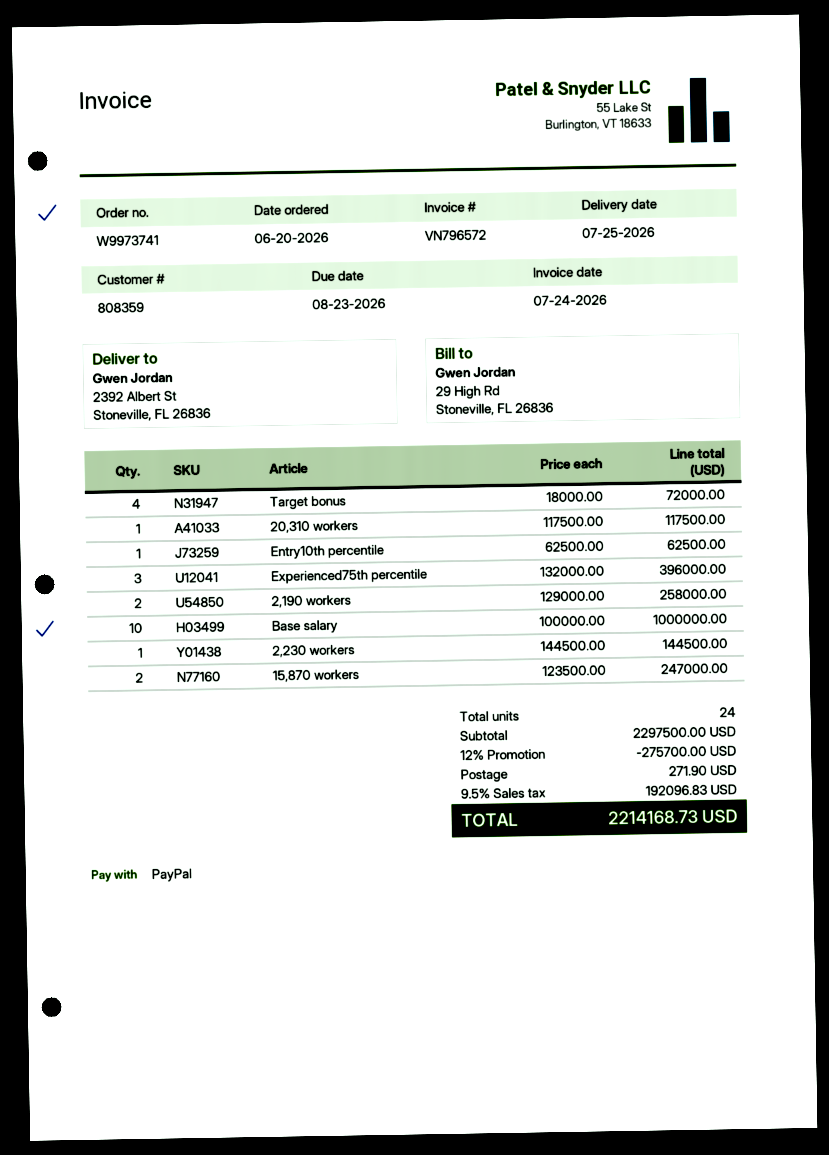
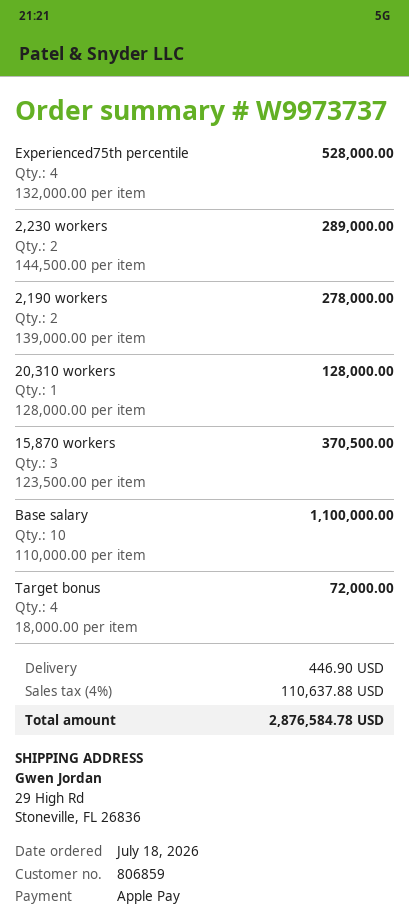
order number: W9973741 -> W9973737
order date: 2026-06-20 -> 2026-07-18
customer number: 808359 -> 806859
payment method: PayPal -> Apple Pay
ship to: 2392 Albert St, Stoneville, FL 26836 -> 29 High Rd, Stoneville, FL 26836
20,310 workers: 1 x 117500.00 = 117500.00 -> 1 x 128000.00 = 128000.00
Entry10th percentile: 1 x 62500.00 = 62500.00 -> none
Experienced75th percentile: 3 x 132000.00 = 396000.00 -> 4 x 132000.00 = 528000.00
2,190 workers: 2 x 129000.00 = 258000.00 -> 2 x 139000.00 = 278000.00
Base salary: 10 x 100000.00 = 1000000.00 -> 10 x 110000.00 = 1100000.00
2,230 workers: 1 x 144500.00 = 144500.00 -> 2 x 144500.00 = 289000.00
15,870 workers: 2 x 123500.00 = 247000.00 -> 3 x 123500.00 = 370500.00
discount: 12% = 275700.00 -> none
shipping: 271.90 -> 446.90
tax: 9.5% = 192096.83 -> 4% = 110637.88
total: 2214168.73 -> 2876584.78

